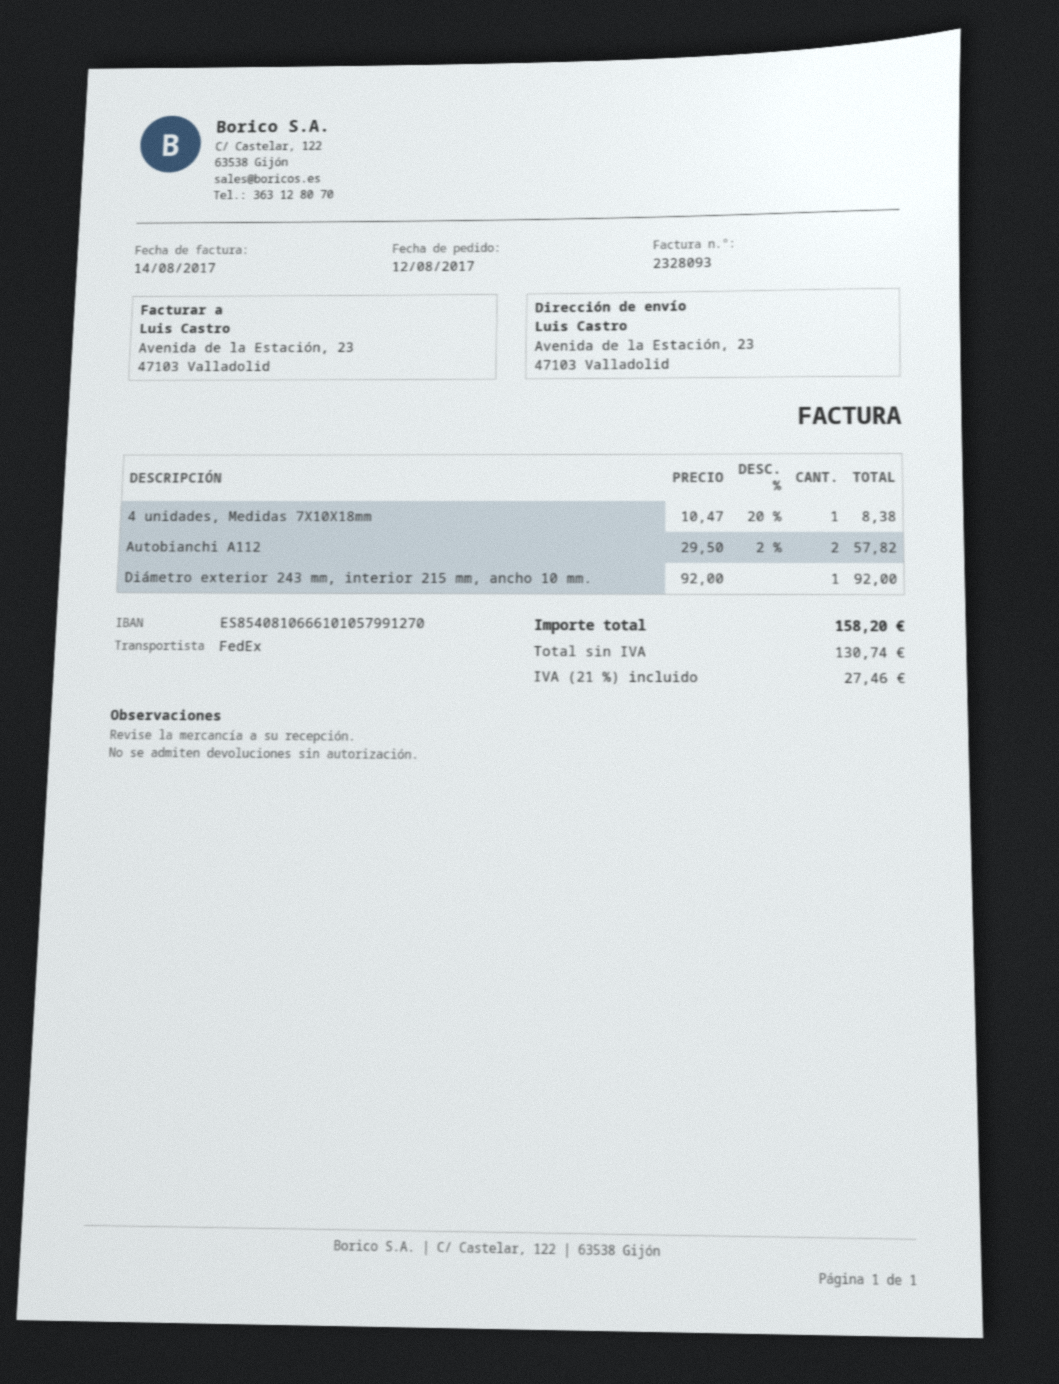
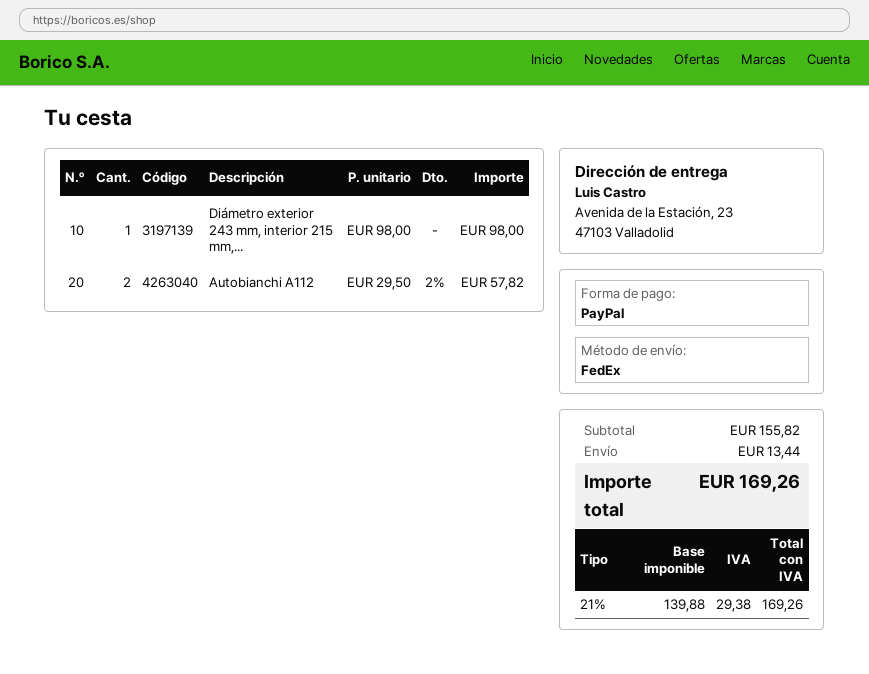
4 unidades, Medidas 7X10X18mm: 1 x 10.47 - 20% = 8.38 -> none
Diámetro exterior 243 mm, interior 215 mm, ancho 10 mm.: 1 x 92.00 = 92.00 -> 1 x 98.00 = 98.00
shipping: none -> 13.44
net: 130.74 -> 139.88
tax: 21% = 27.46 -> 21% = 29.38
total: 158.20 -> 169.26

